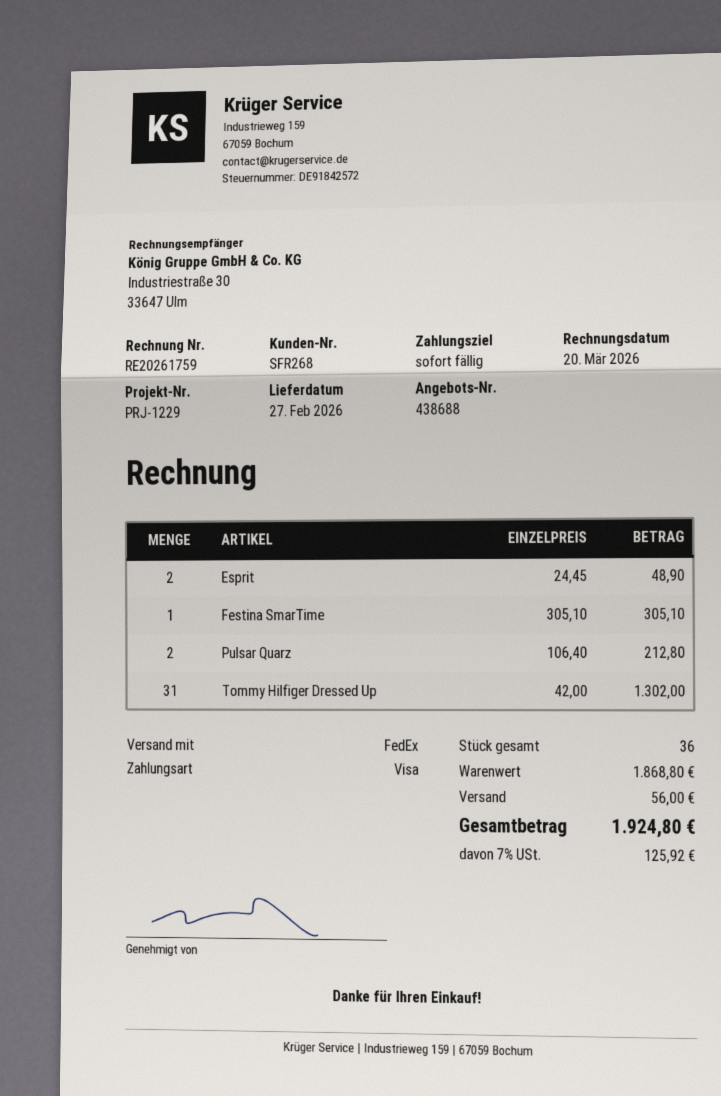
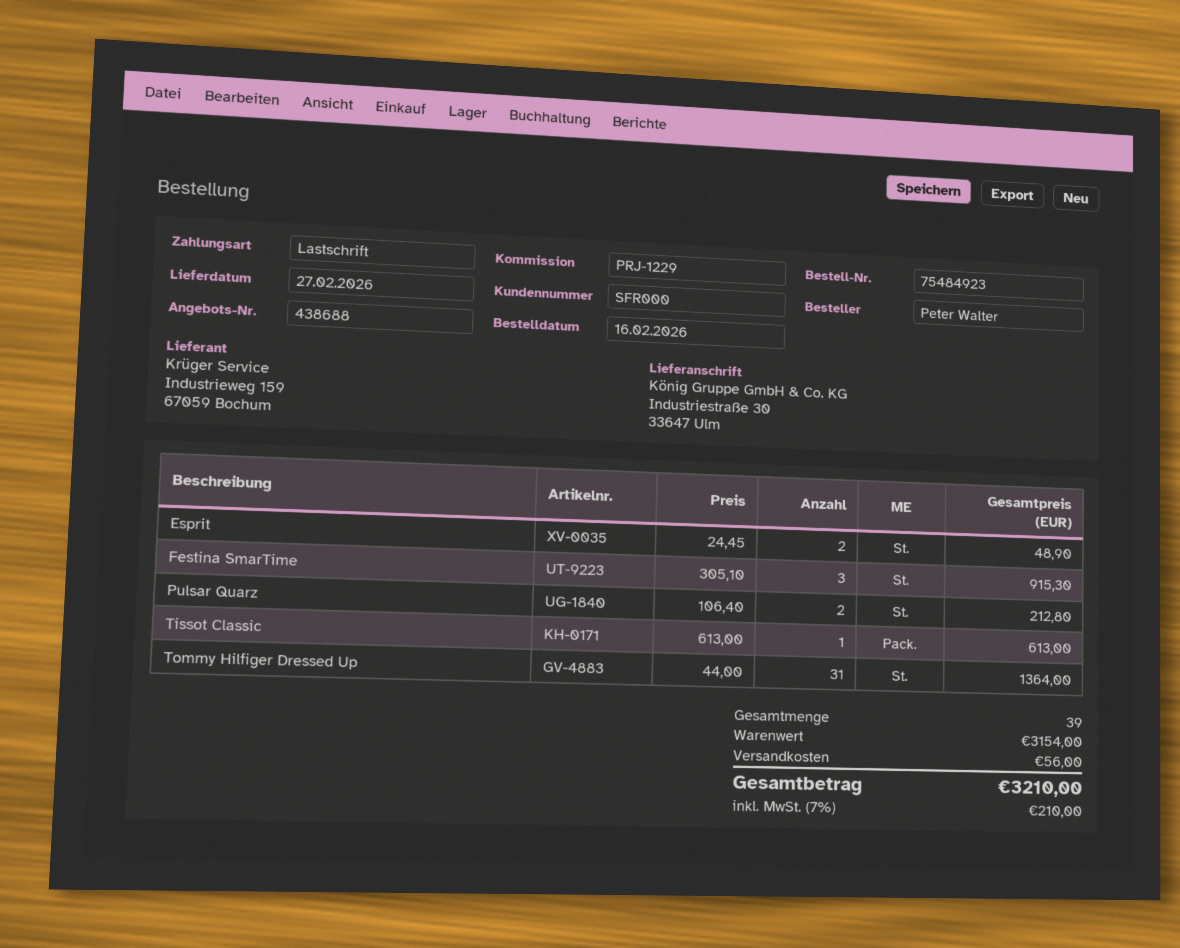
customer number: SFR268 -> SFR000
payment method: Visa -> direct debit
Festina SmarTime: 1 x 305.10 = 305.10 -> 3 x 305.10 = 915.30
Tommy Hilfiger Dressed Up: 31 x 42.00 = 1302.00 -> 31 x 44.00 = 1364.00
Tissot Classic: none -> 1 x 613.00 = 613.00
total quantity: 36 -> 39
subtotal: 1868.80 -> 3154.00
tax: 7% = 125.92 -> 7% = 210.00
total: 1924.80 -> 3210.00

